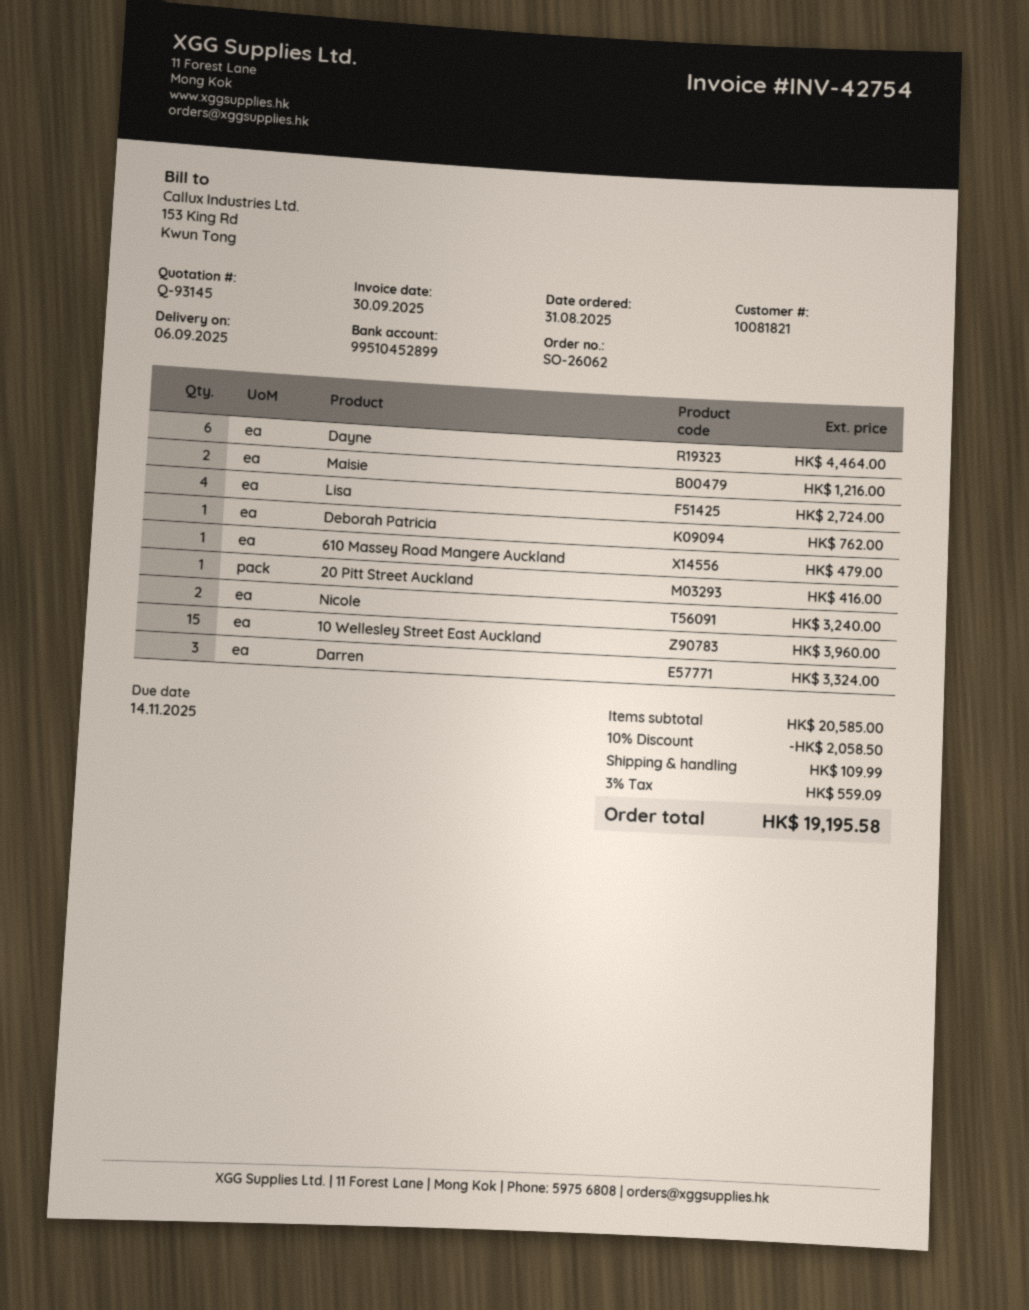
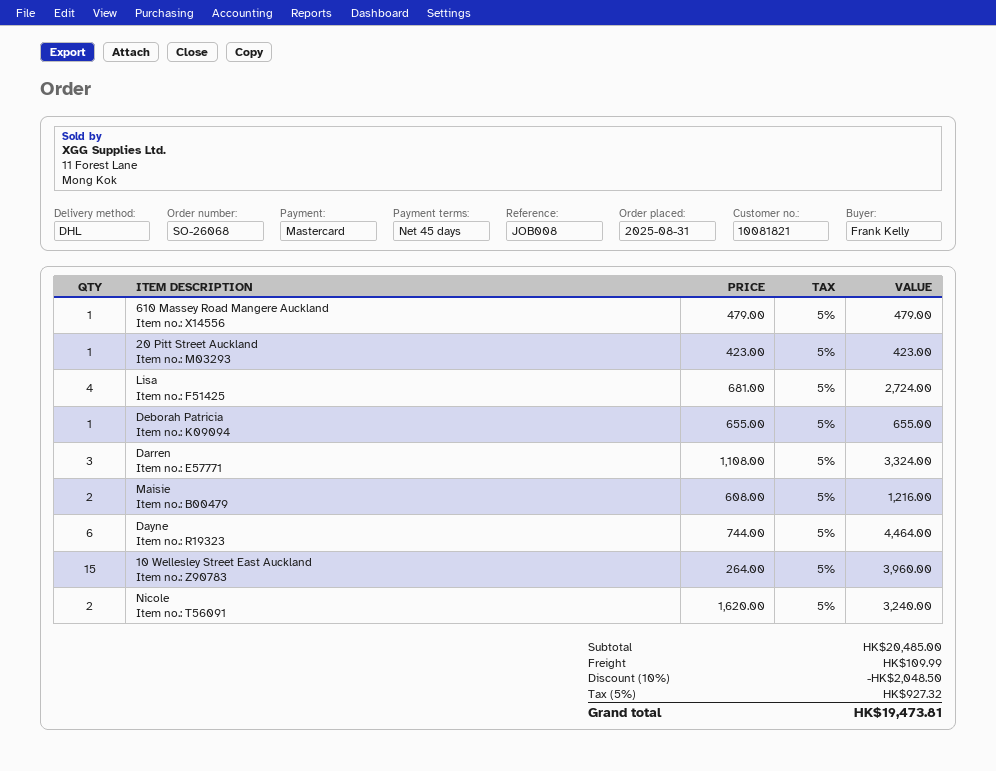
order number: SO-26062 -> SO-26068
Deborah Patricia: 1 for 762.00 -> 1 for 655.00
20 Pitt Street Auckland: 1 for 416.00 -> 1 for 423.00
subtotal: 20585.00 -> 20485.00
discount: 10% = 2058.50 -> 10% = 2048.50
tax: 3% = 559.09 -> 5% = 927.32
total: 19195.58 -> 19473.81

